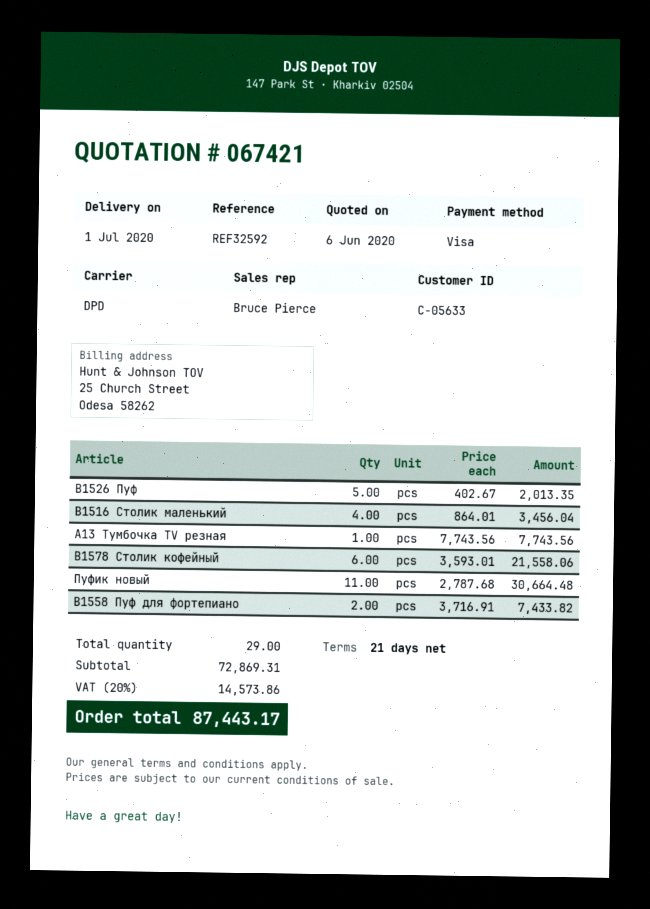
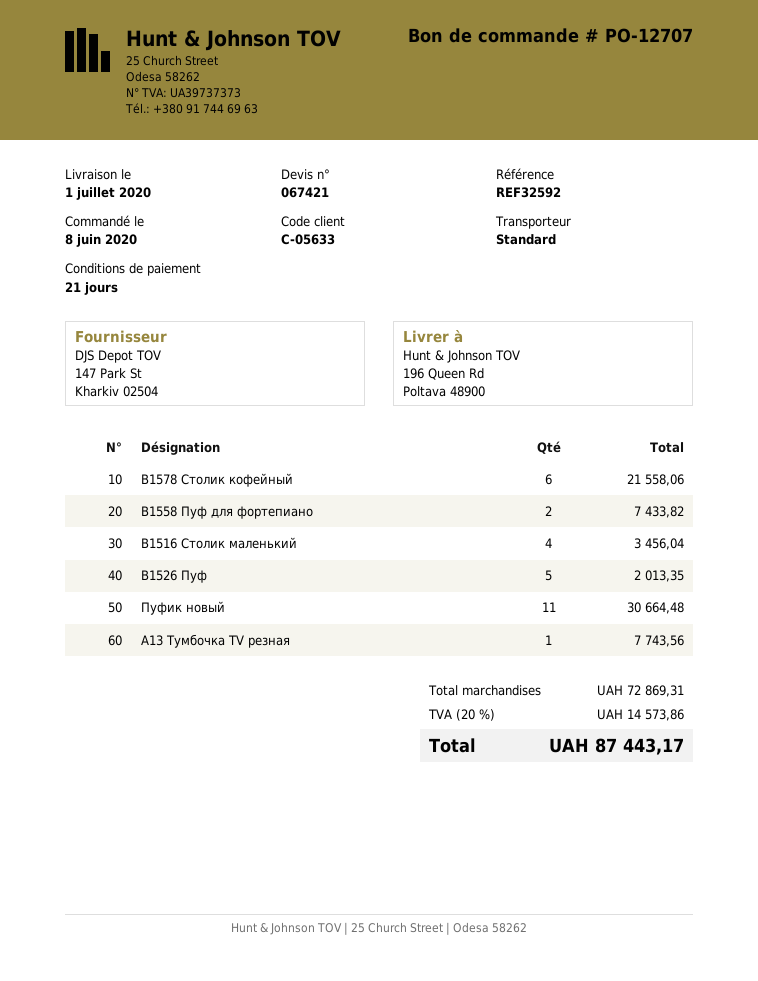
shipping method: DPD -> standard

